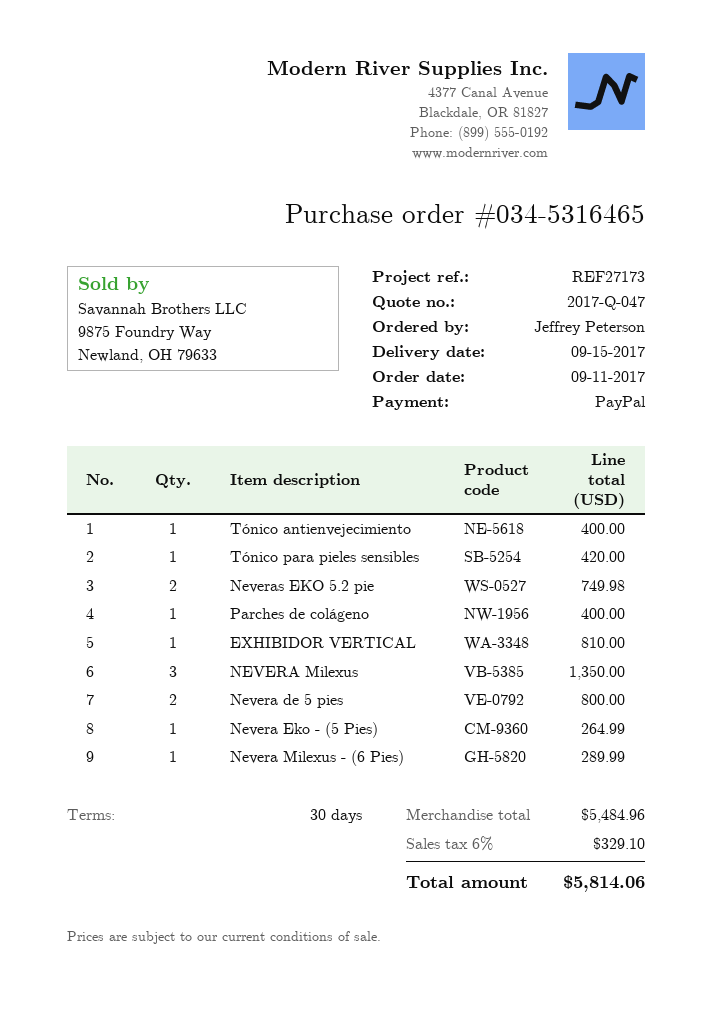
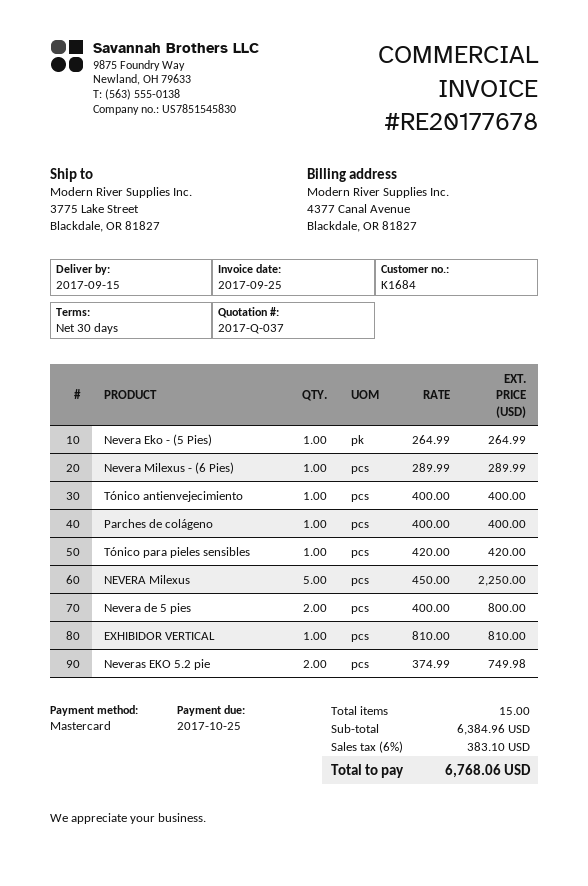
quote number: 2017-Q-047 -> 2017-Q-037
payment method: PayPal -> Mastercard
NEVERA Milexus: 3 for 1350.00 -> 5 for 2250.00
subtotal: 5484.96 -> 6384.96
tax: 6% = 329.10 -> 6% = 383.10
total: 5814.06 -> 6768.06

